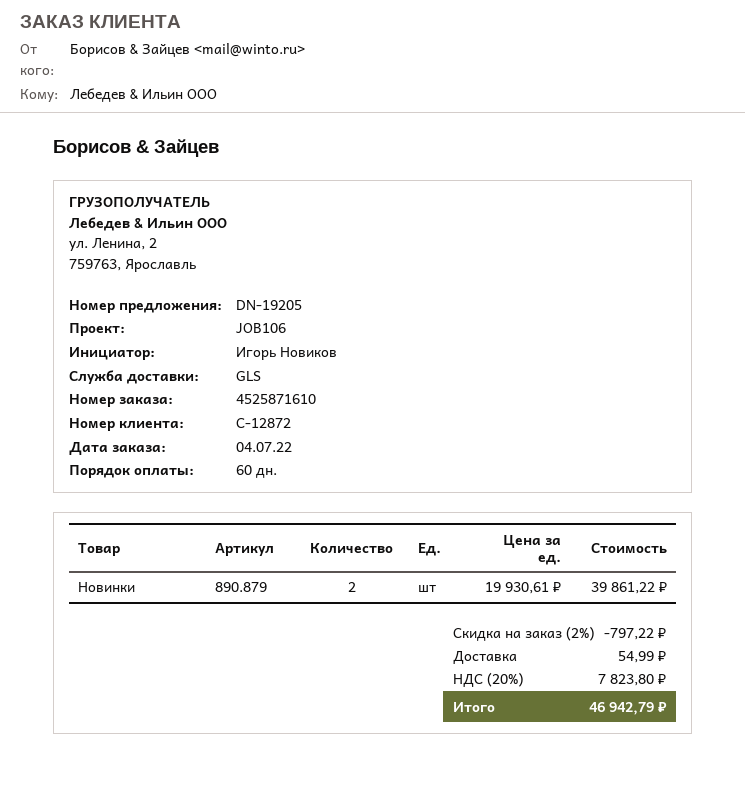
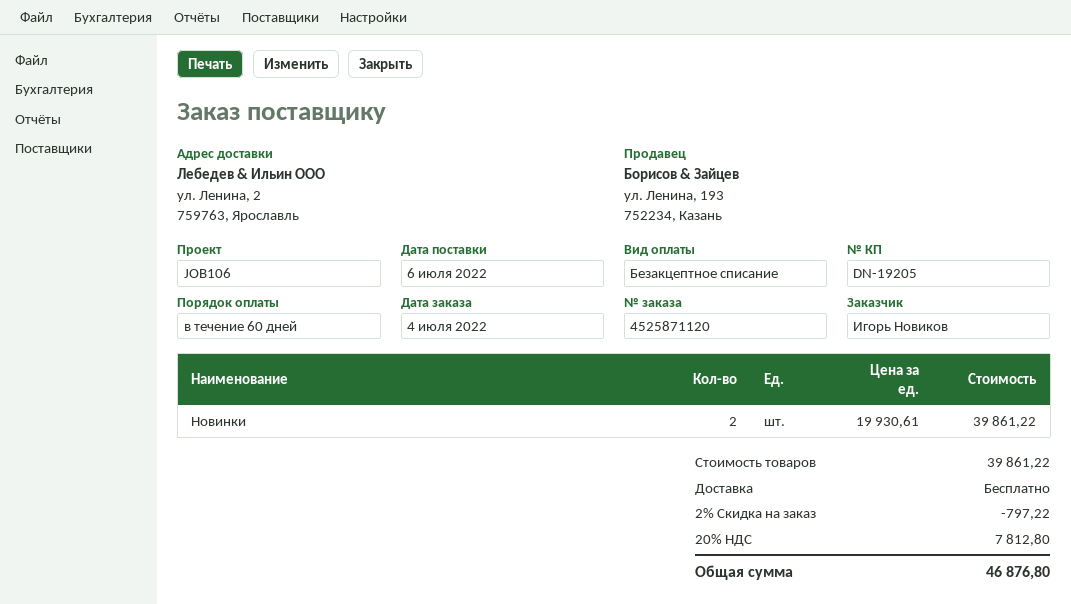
order number: 4525871610 -> 4525871120
shipping: 54.99 -> 0.00
tax: 20% = 7823.80 -> 20% = 7812.80
total: 46942.79 -> 46876.80

